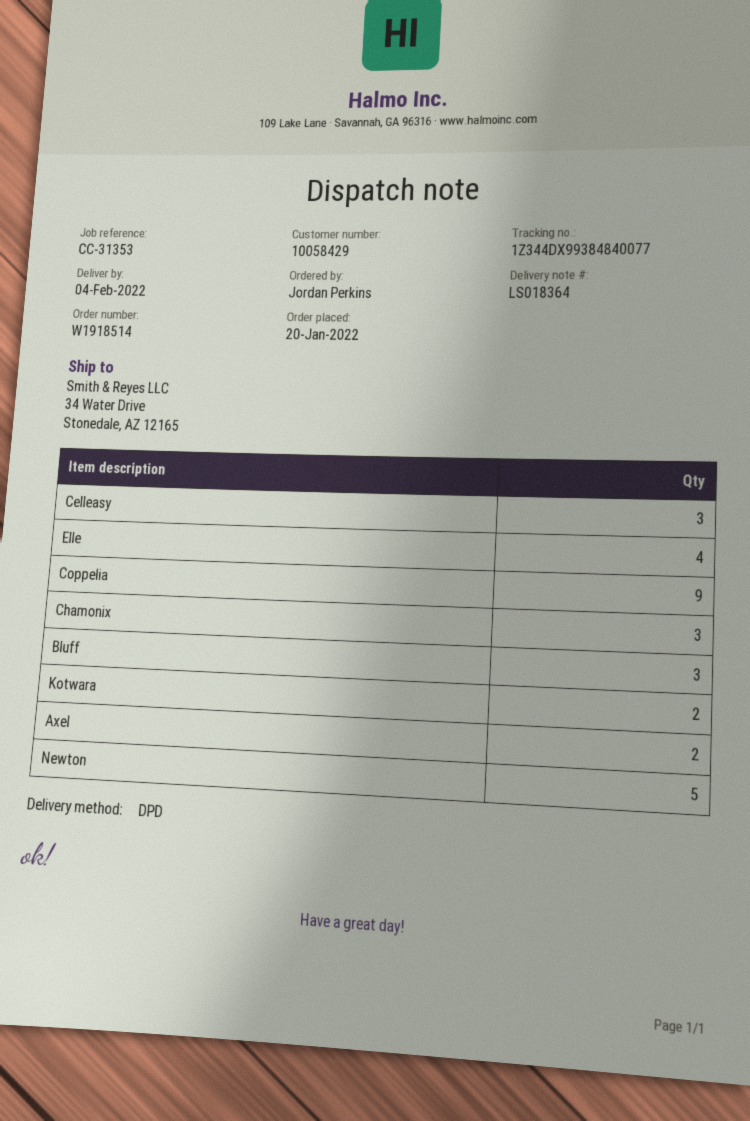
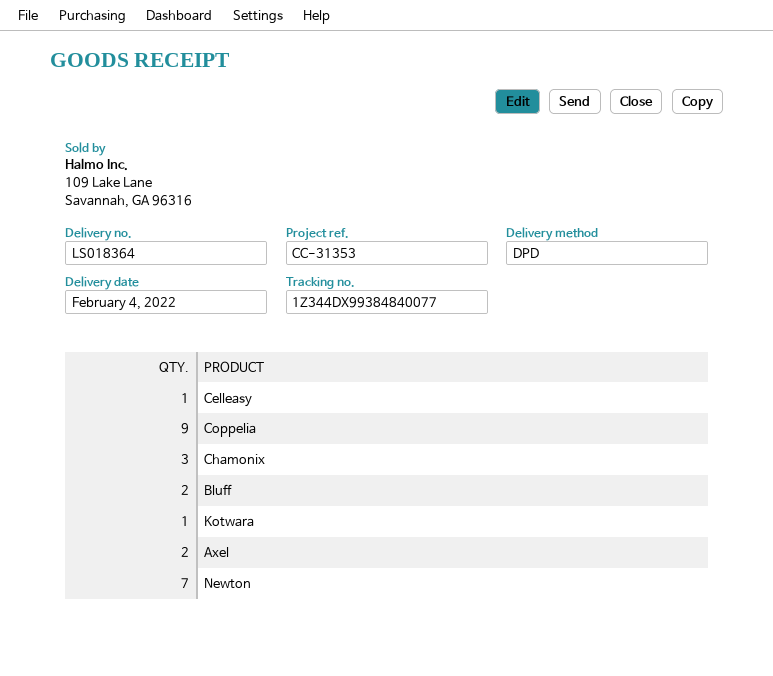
Celleasy: 3 -> 1
Elle: 4 -> none
Bluff: 3 -> 2
Kotwara: 2 -> 1
Newton: 5 -> 7

